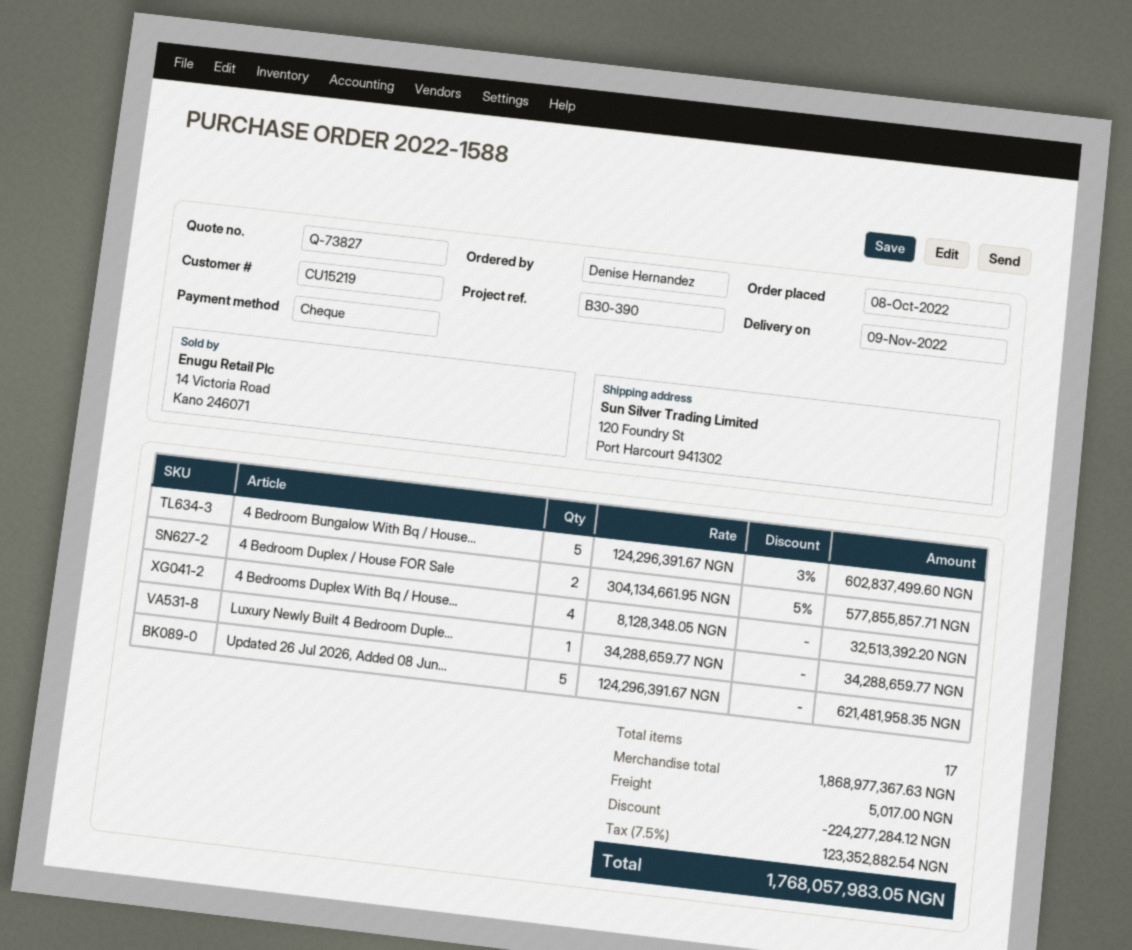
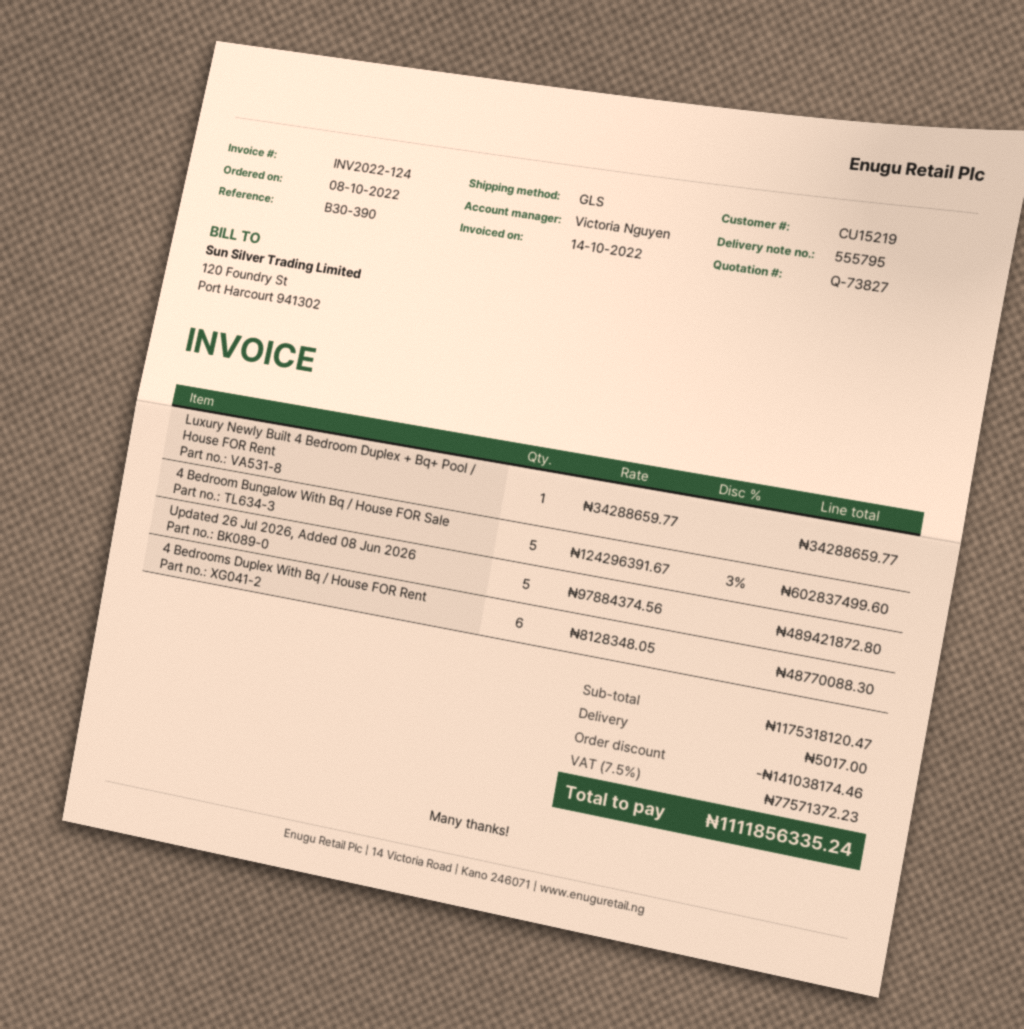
4 Bedroom Duplex / House FOR Sale: 2 x 304134661.95 - 5% = 577855857.71 -> none
4 Bedrooms Duplex With Bq / House...: 4 x 8128348.05 = 32513392.20 -> 6 x 8128348.05 = 48770088.30
Updated 26 Jul 2026, Added 08 Jun...: 5 x 124296391.67 = 621481958.35 -> 5 x 97884374.56 = 489421872.80
subtotal: 1868977367.63 -> 1175318120.47
discount: 224277284.12 -> 141038174.46
tax: 7.5% = 123352882.54 -> 7.5% = 77571372.23
total: 1768057983.05 -> 1111856335.24

